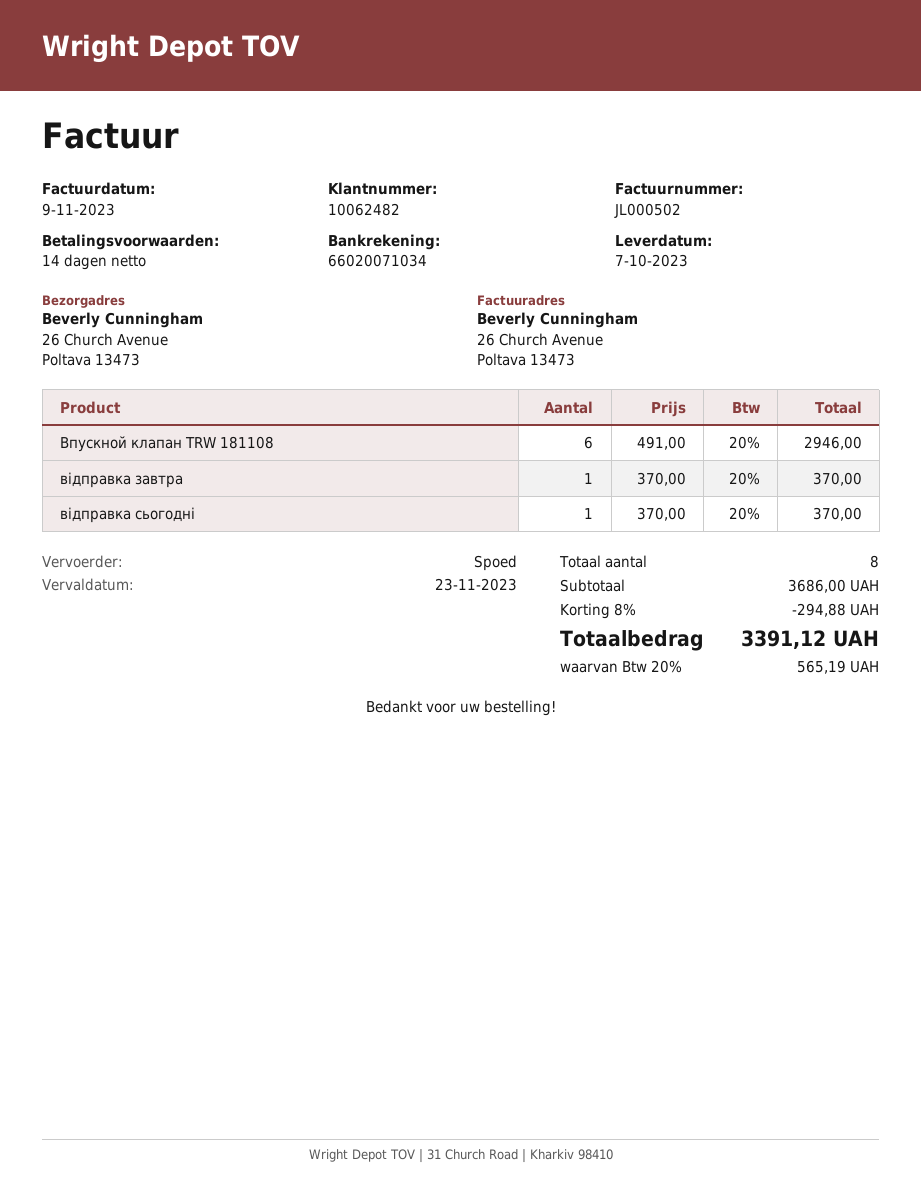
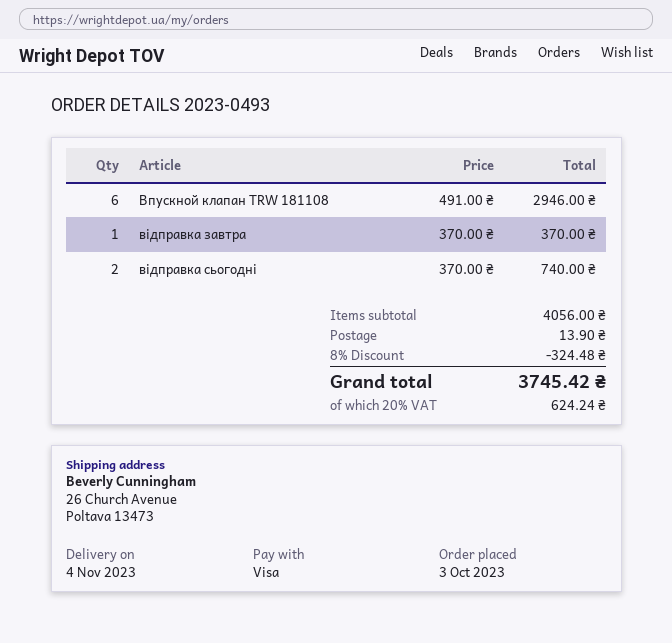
delivery date: 2023-10-07 -> 2023-11-04
відправка сьогодні: 1 x 370.00 = 370.00 -> 2 x 370.00 = 740.00
subtotal: 3686.00 -> 4056.00
discount: 8% = 294.88 -> 8% = 324.48
shipping: none -> 13.90
tax: 20% = 565.19 -> 20% = 624.24
total: 3391.12 -> 3745.42

